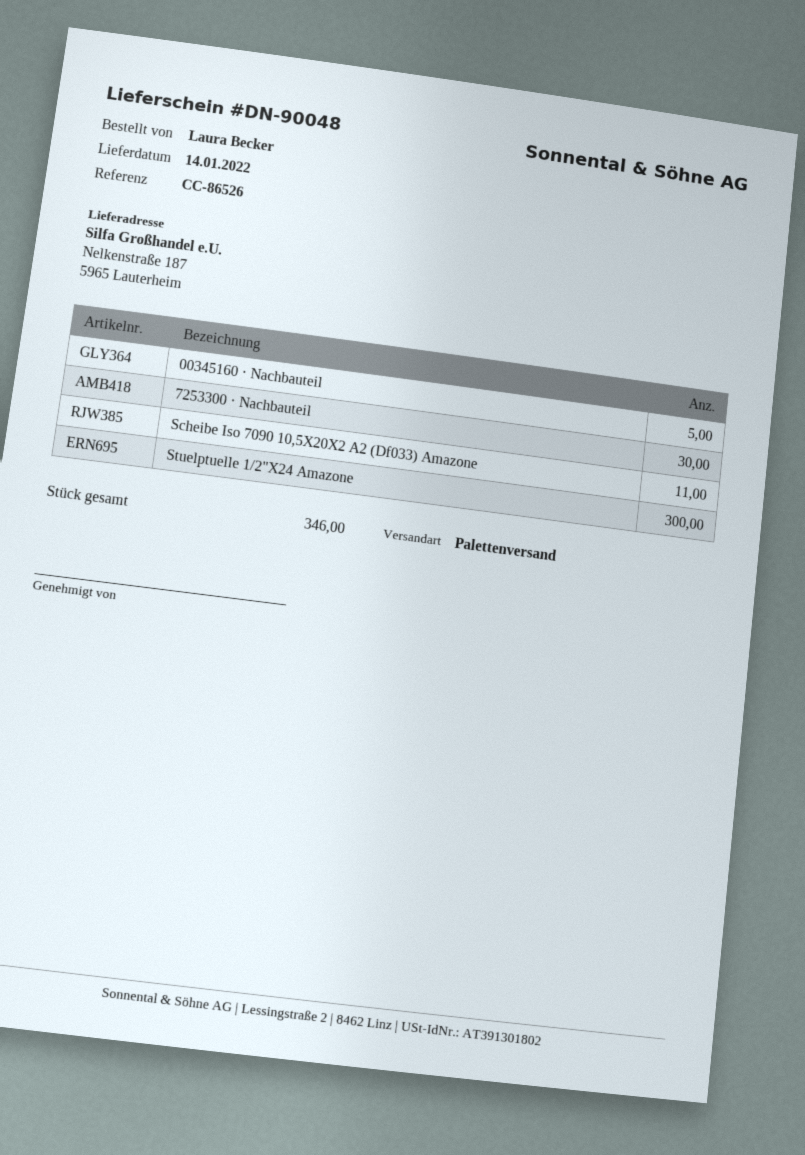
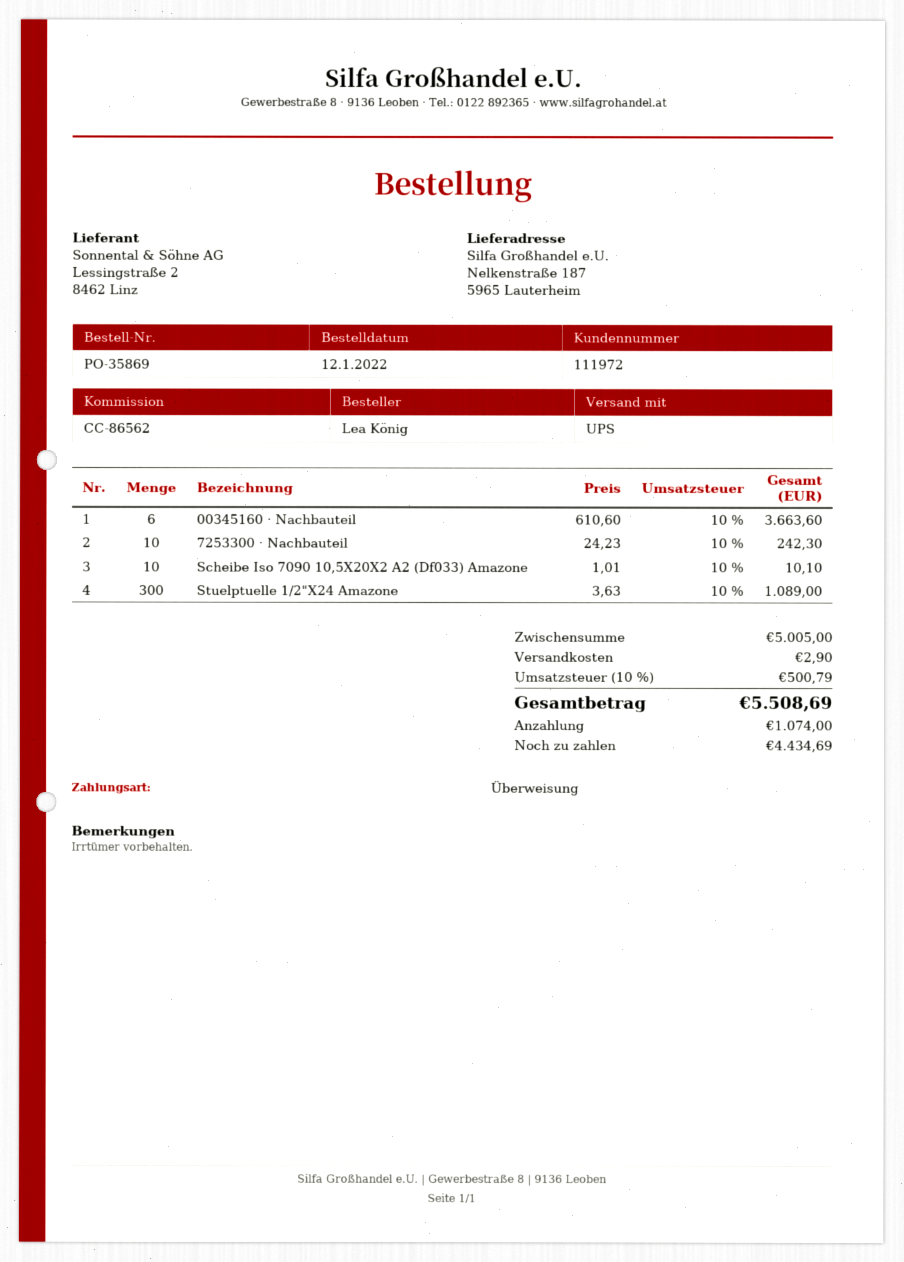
reference: CC-86526 -> CC-86562
ordered by: Laura Becker -> Lea König
shipping method: pallet freight -> UPS
00345160 · Nachbauteil: 5 -> 6
7253300 · Nachbauteil: 30 -> 10
Scheibe Iso 7090 10,5X20X2 A2 (Df033) Amazone: 11 -> 10

